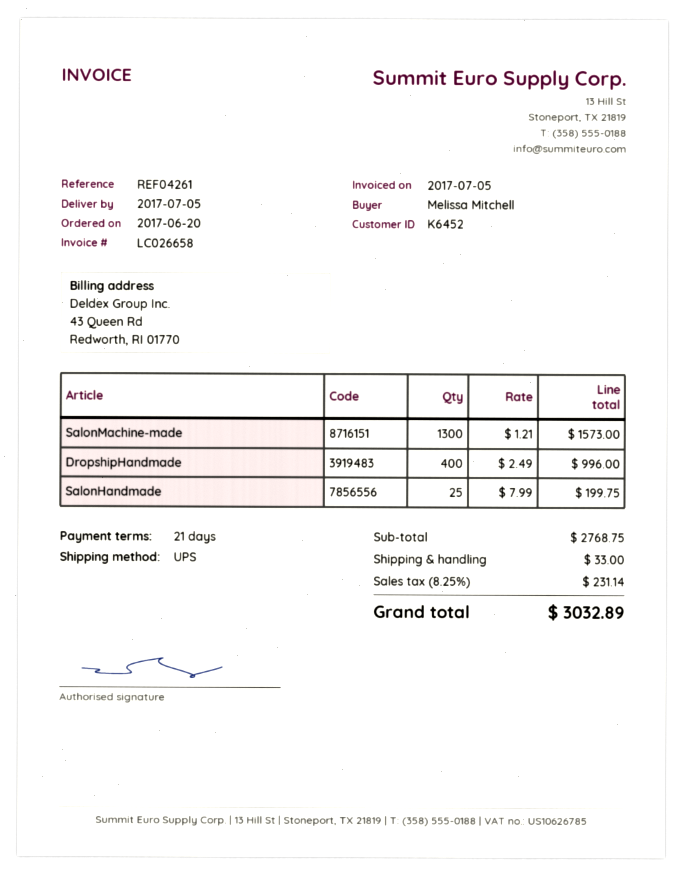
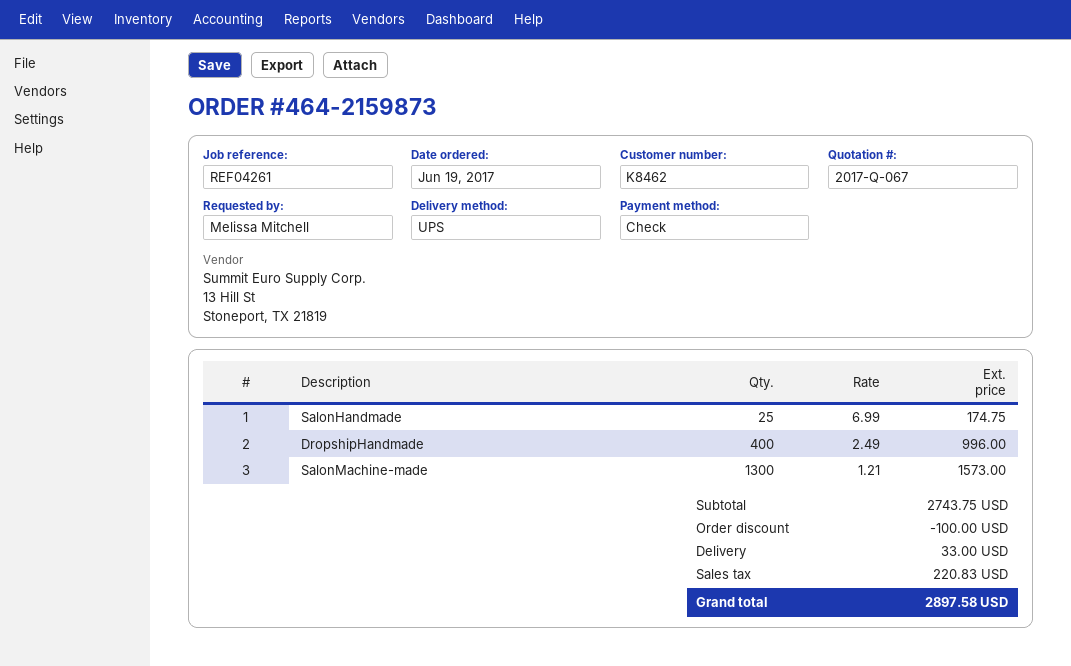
order date: 2017-06-20 -> 2017-06-19
customer number: K6452 -> K8462
SalonHandmade: 25 x 7.99 = 199.75 -> 25 x 6.99 = 174.75
subtotal: 2768.75 -> 2743.75
discount: none -> 100.00
tax: 231.14 -> 220.83
total: 3032.89 -> 2897.58

